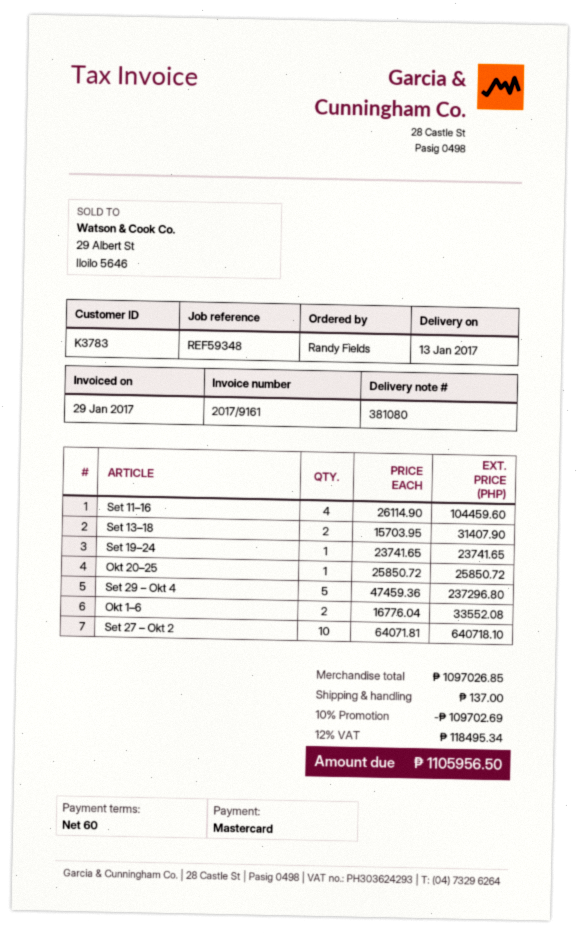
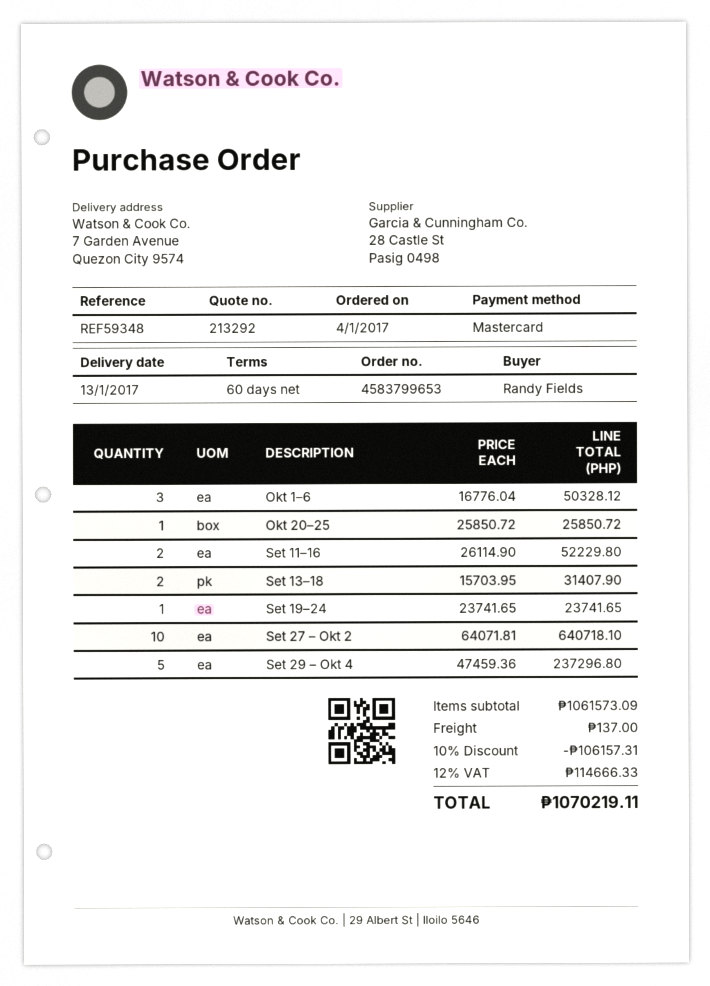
Set 11–16: 4 x 26114.90 = 104459.60 -> 2 x 26114.90 = 52229.80
Okt 1–6: 2 x 16776.04 = 33552.08 -> 3 x 16776.04 = 50328.12
subtotal: 1097026.85 -> 1061573.09
discount: 10% = 109702.69 -> 10% = 106157.31
tax: 12% = 118495.34 -> 12% = 114666.33
total: 1105956.50 -> 1070219.11

